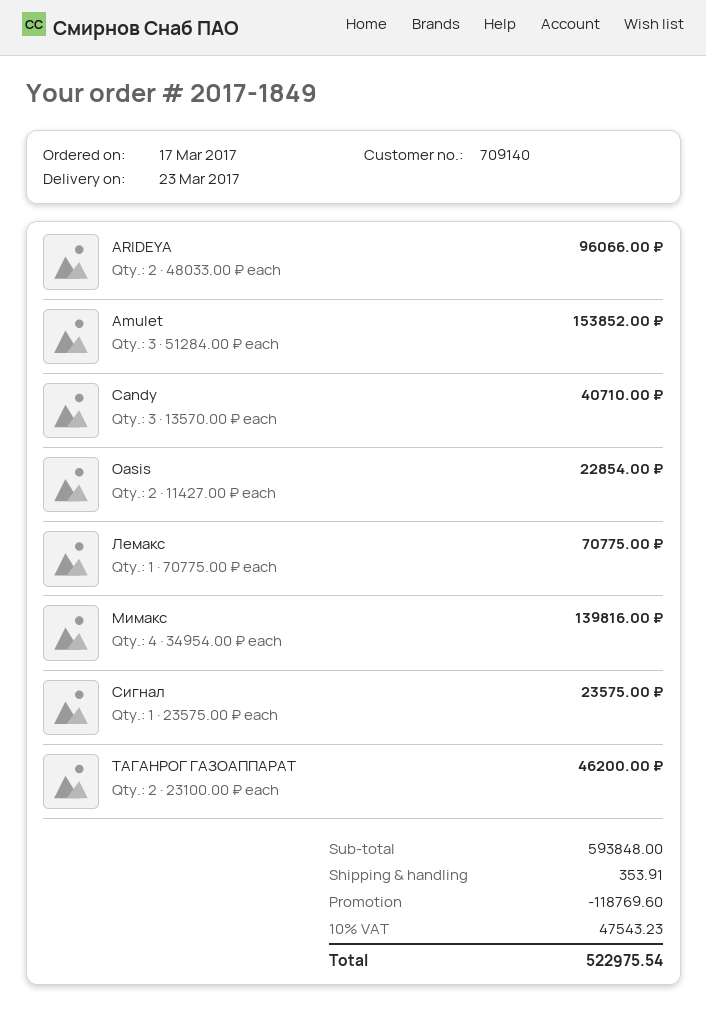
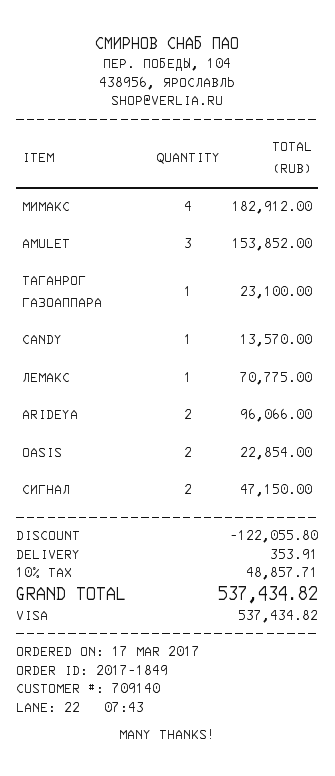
Candy: 3 for 40710.00 -> 1 for 13570.00
Мимакс: 4 for 139816.00 -> 4 for 182912.00
Сигнал: 1 for 23575.00 -> 2 for 47150.00
ТАГАНРОГ ГАЗОАППАРАТ: 2 for 46200.00 -> 1 for 23100.00
discount: 118769.60 -> 122055.80
tax: 10% = 47543.23 -> 10% = 48857.71
total: 522975.54 -> 537434.82

